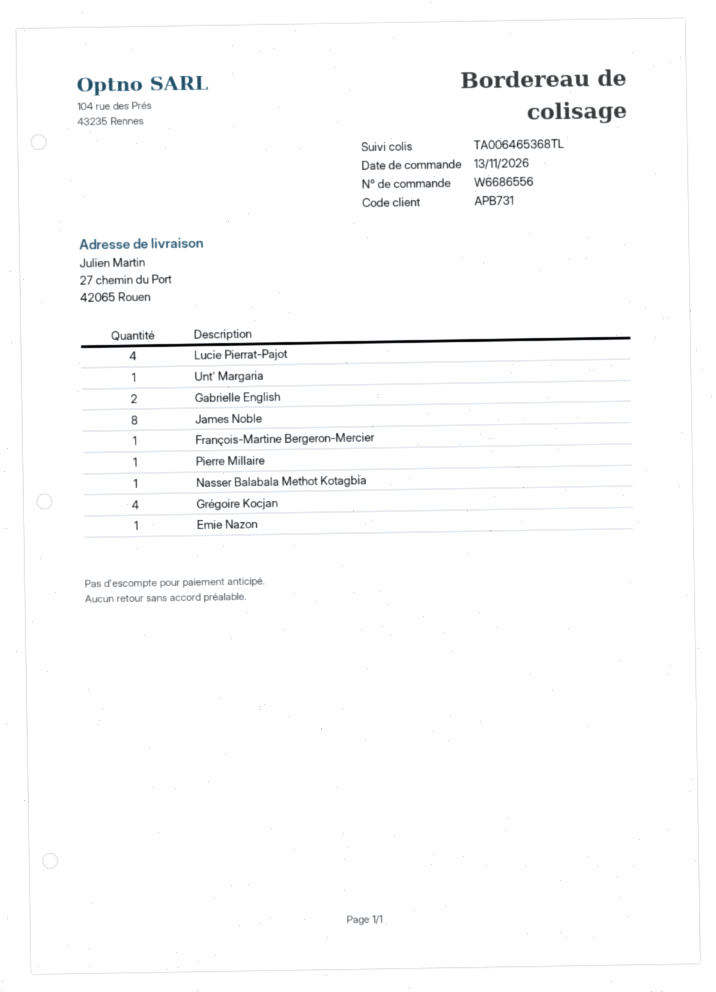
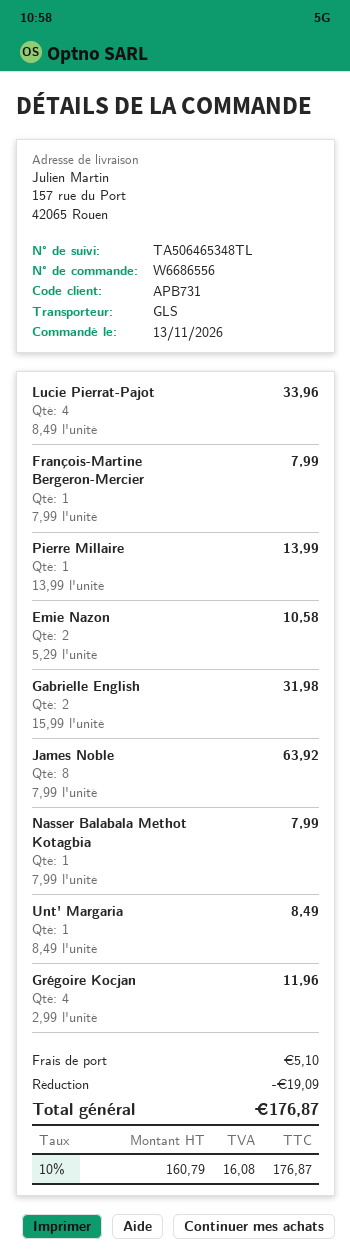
tracking number: TA006465368TL -> TA506465348TL
ship to: 27 chemin du Port, 42065 Rouen -> 157 rue du Port, 42065 Rouen
Emie Nazon: 1 -> 2

